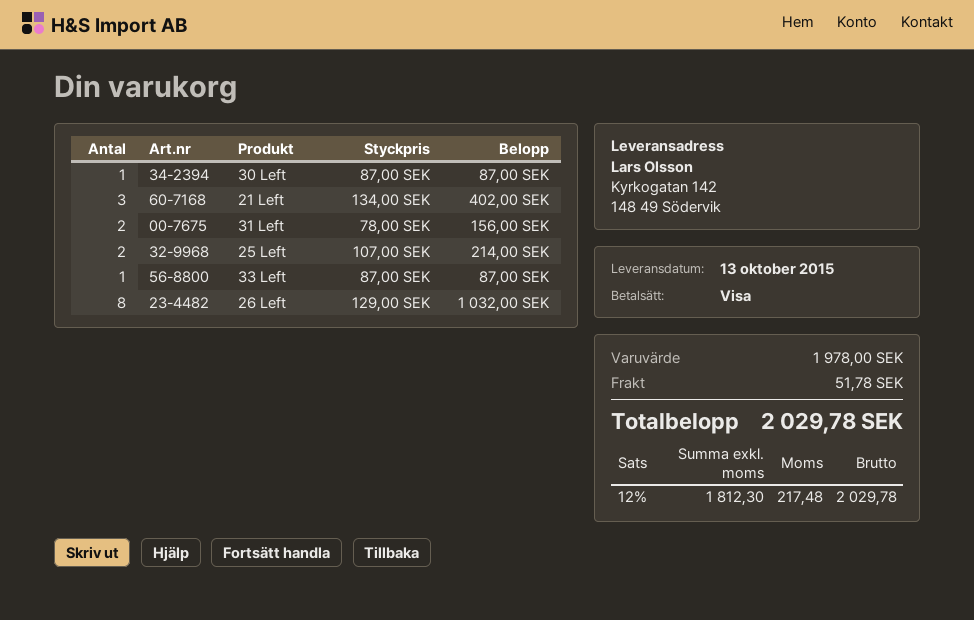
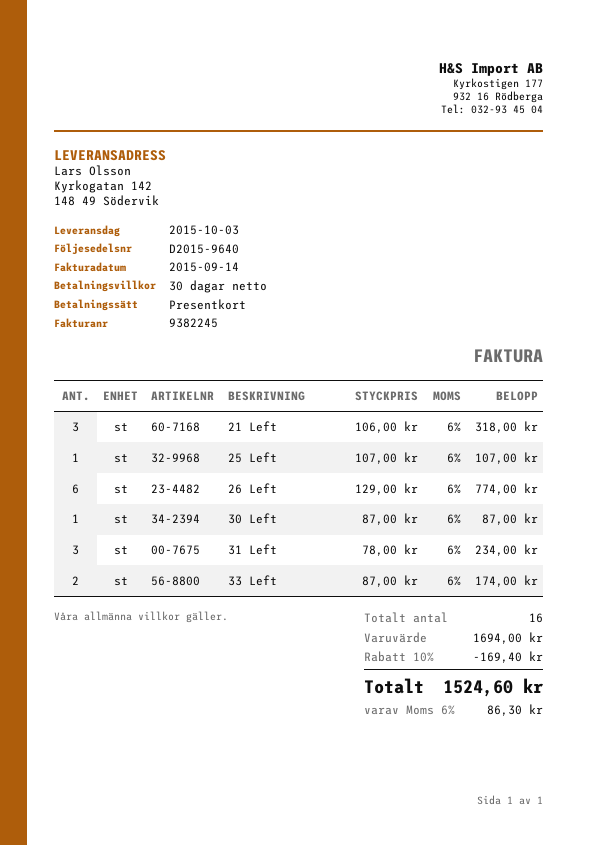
delivery date: 2015-10-13 -> 2015-10-03
payment method: Visa -> gift card
21 Left: 3 x 134.00 = 402.00 -> 3 x 106.00 = 318.00
31 Left: 2 x 78.00 = 156.00 -> 3 x 78.00 = 234.00
25 Left: 2 x 107.00 = 214.00 -> 1 x 107.00 = 107.00
33 Left: 1 x 87.00 = 87.00 -> 2 x 87.00 = 174.00
26 Left: 8 x 129.00 = 1032.00 -> 6 x 129.00 = 774.00
subtotal: 1978.00 -> 1694.00
discount: none -> 10% = 169.40
shipping: 51.78 -> none
tax: 12% = 217.48 -> 6% = 86.30
total: 2029.78 -> 1524.60

